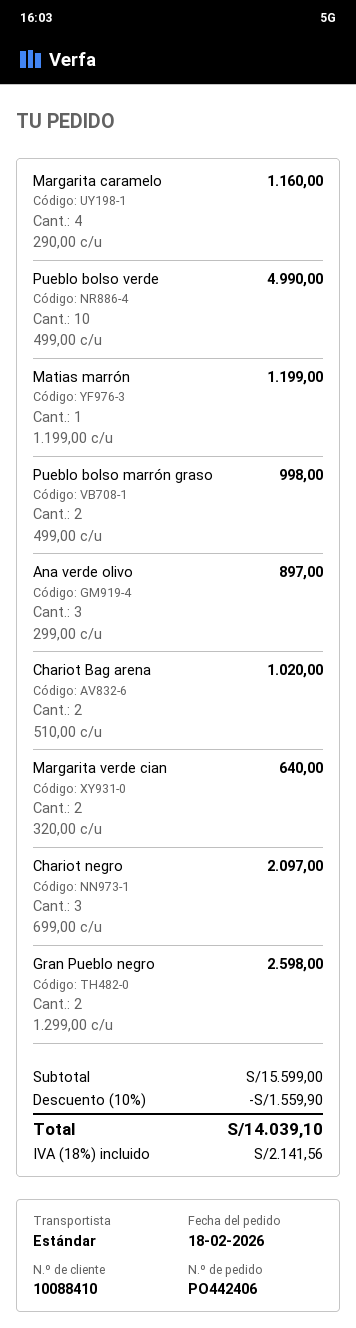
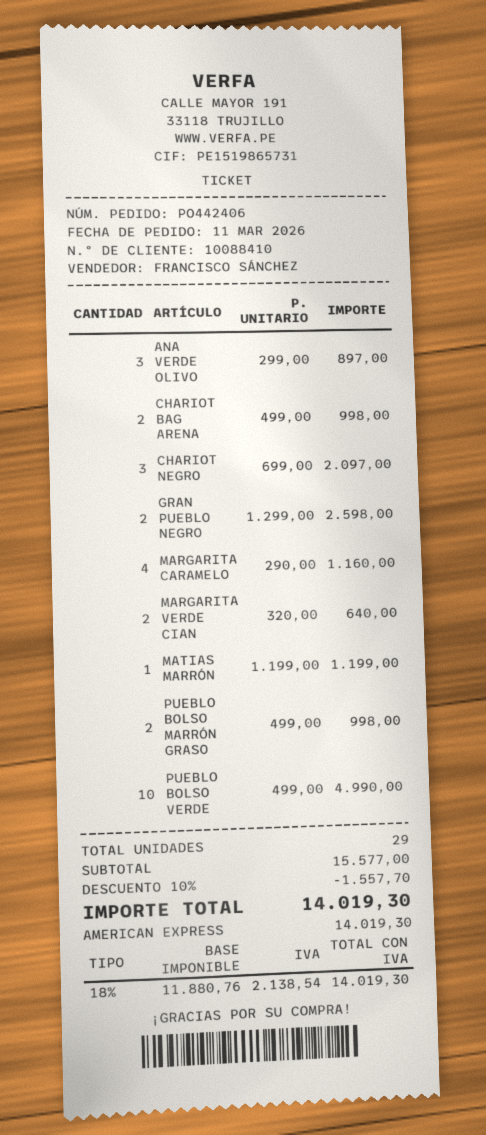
order date: 2026-02-18 -> 2026-03-11
Chariot Bag arena: 2 x 510.00 = 1020.00 -> 2 x 499.00 = 998.00
subtotal: 15599.00 -> 15577.00
discount: 10% = 1559.90 -> 10% = 1557.70
tax: 18% = 2141.56 -> 18% = 2138.54
total: 14039.10 -> 14019.30

